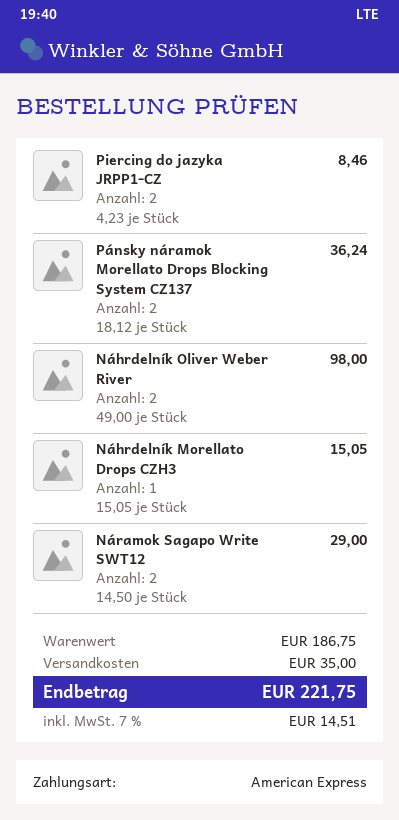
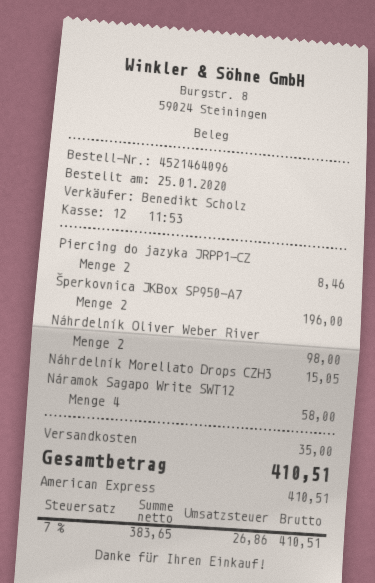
Pánsky náramok Morellato Drops Blocking System CZ137: 2 for 36.24 -> none
Náramok Sagapo Write SWT12: 2 for 29.00 -> 4 for 58.00
Šperkovnica JKBox SP950-A7: none -> 2 for 196.00
tax: 7% = 14.51 -> 7% = 26.86
total: 221.75 -> 410.51

